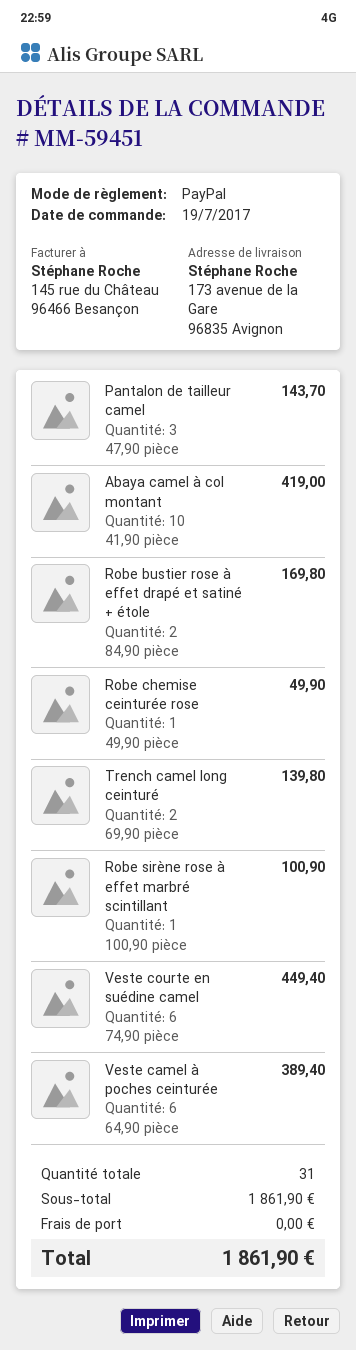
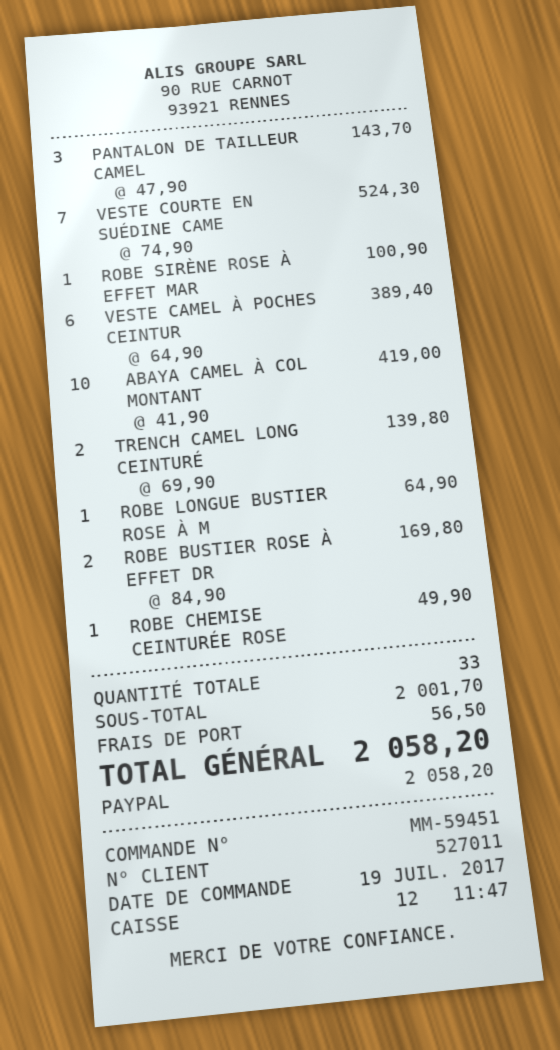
Veste courte en suédine camel: 6 x 74.90 = 449.40 -> 7 x 74.90 = 524.30
ROBE LONGUE BUSTIER ROSE À M: none -> 1 x 64.90 = 64.90
total quantity: 31 -> 33
subtotal: 1861.90 -> 2001.70
shipping: 0.00 -> 56.50
total: 1861.90 -> 2058.20

